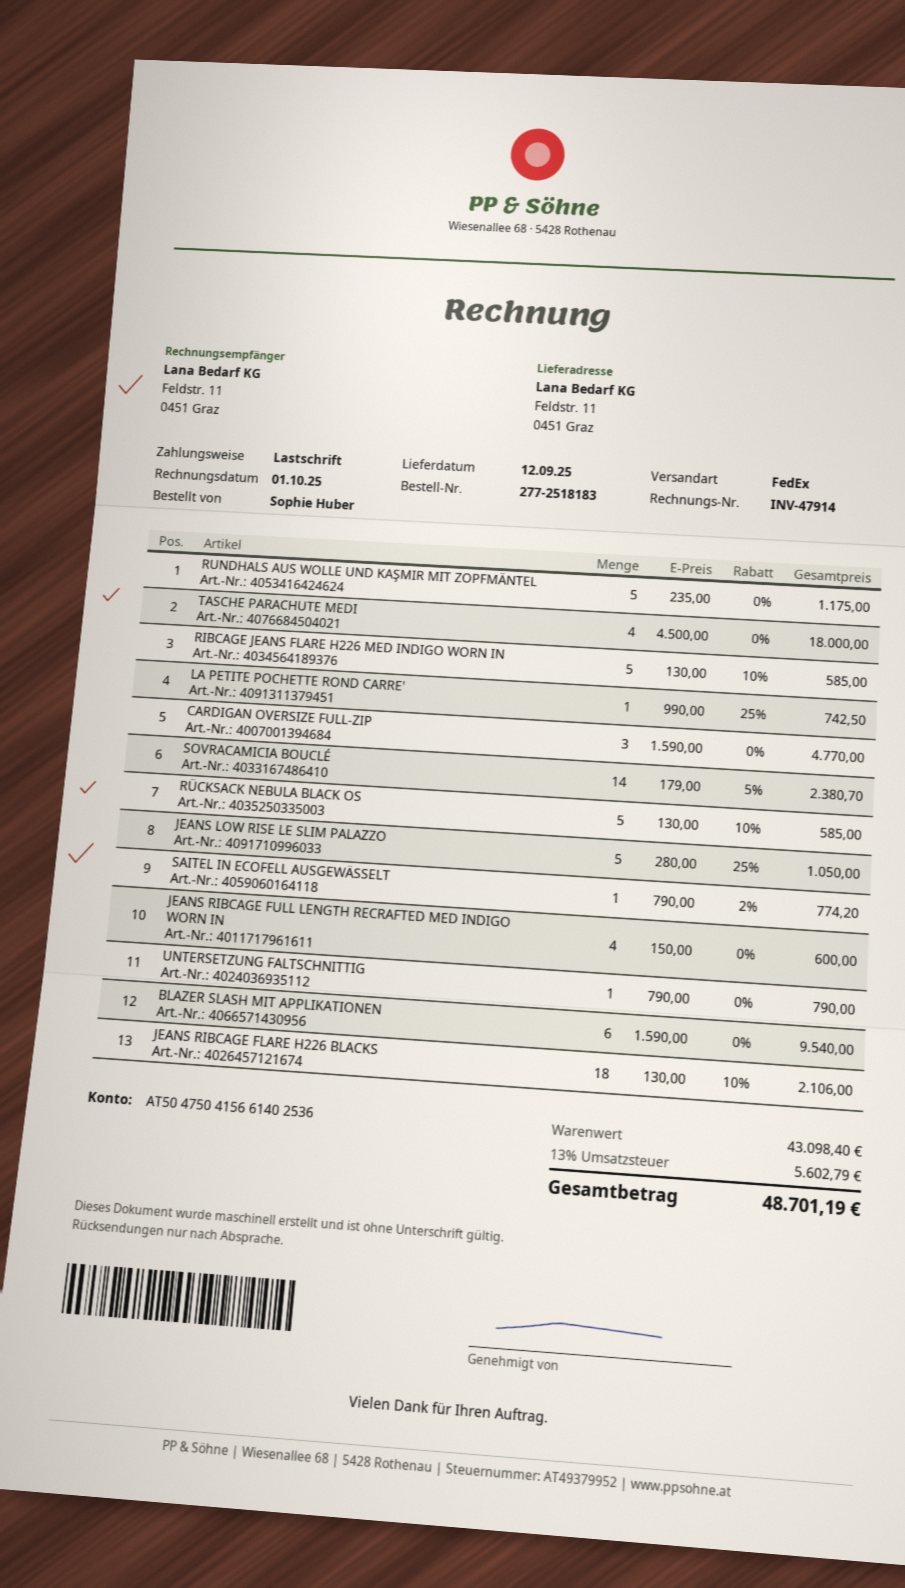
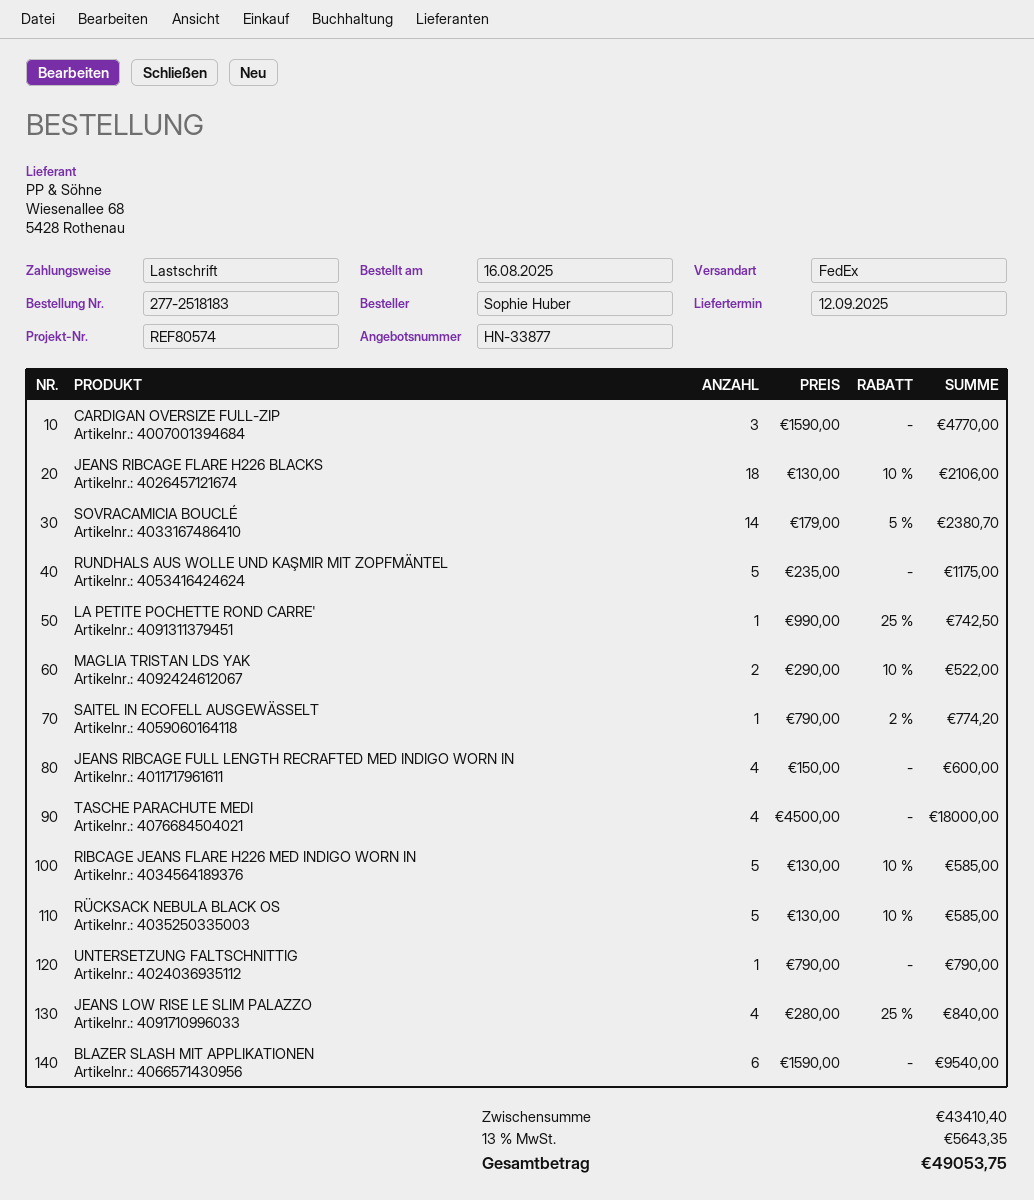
JEANS LOW RISE LE SLIM PALAZZO: 5 x 280.00 - 25% = 1050.00 -> 4 x 280.00 - 25% = 840.00
MAGLIA TRISTAN LDS YAK: none -> 2 x 290.00 - 10% = 522.00
subtotal: 43098.40 -> 43410.40
tax: 13% = 5602.79 -> 13% = 5643.35
total: 48701.19 -> 49053.75

